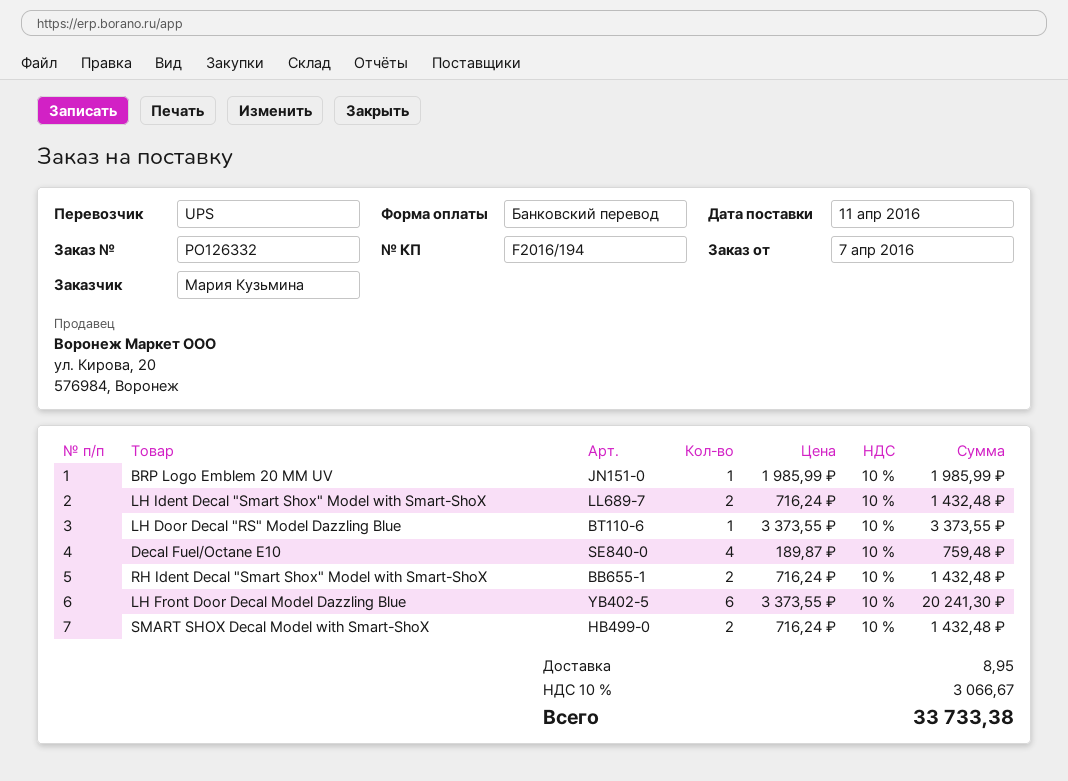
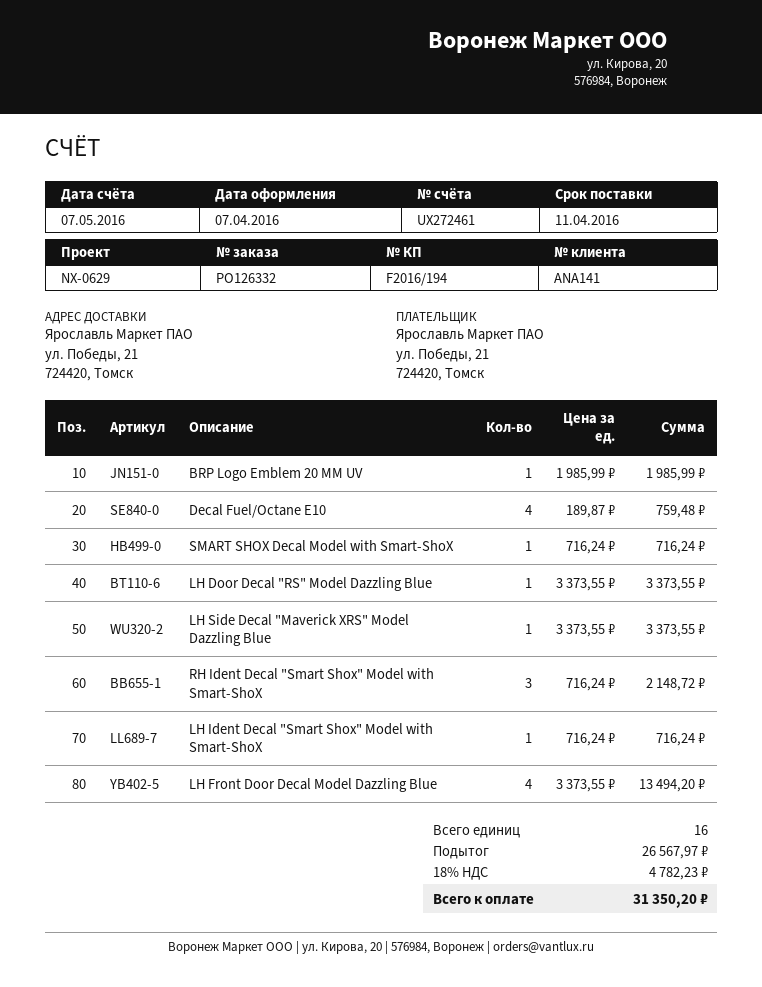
LH Ident Decal "Smart Shox" Model with Smart-ShoX: 2 x 716.24 = 1432.48 -> 1 x 716.24 = 716.24
RH Ident Decal "Smart Shox" Model with Smart-ShoX: 2 x 716.24 = 1432.48 -> 3 x 716.24 = 2148.72
LH Front Door Decal Model Dazzling Blue: 6 x 3373.55 = 20241.30 -> 4 x 3373.55 = 13494.20
SMART SHOX Decal Model with Smart-ShoX: 2 x 716.24 = 1432.48 -> 1 x 716.24 = 716.24
LH Side Decal "Maverick XRS" Model Dazzling Blue: none -> 1 x 3373.55 = 3373.55
shipping: 8.95 -> none
tax: 10% = 3066.67 -> 18% = 4782.23
total: 33733.38 -> 31350.20

